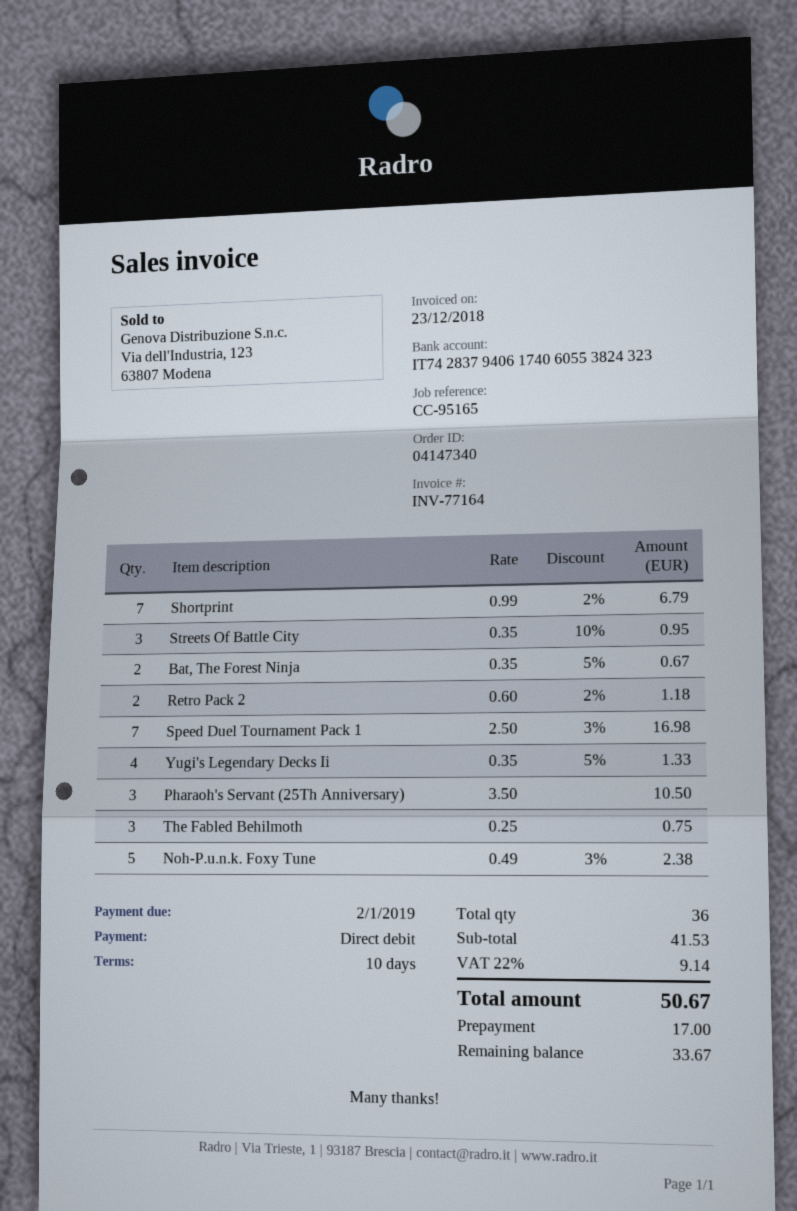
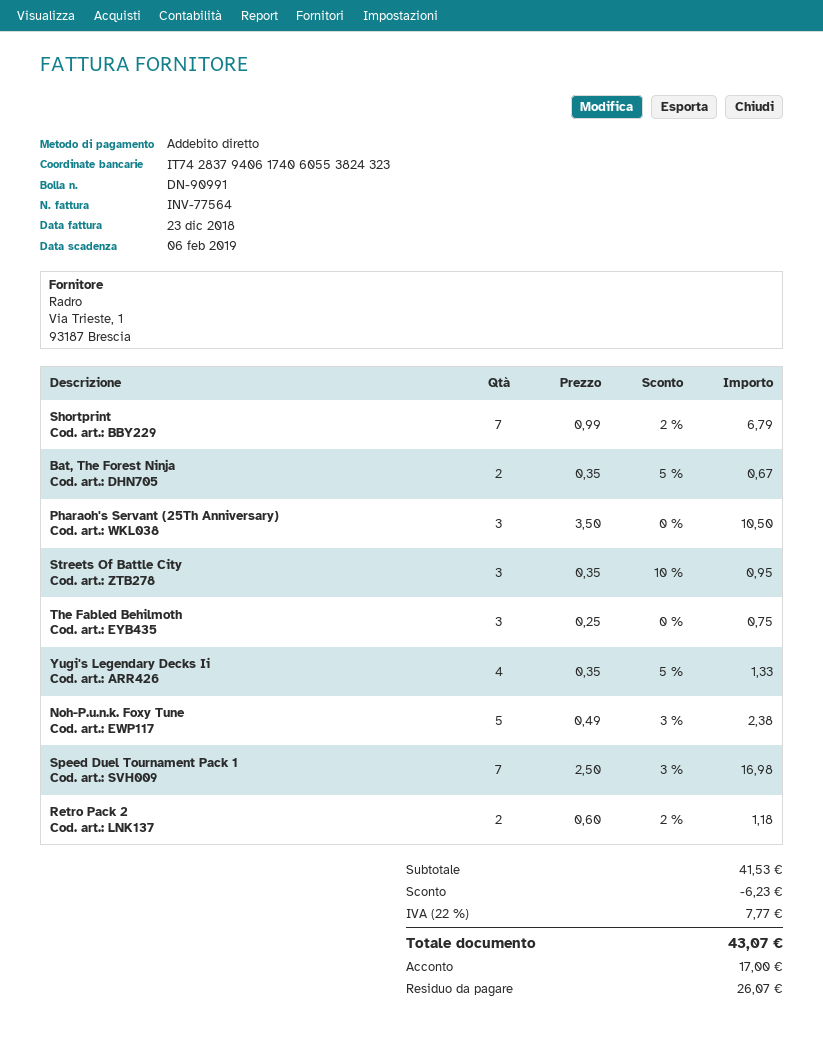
invoice number: INV-77164 -> INV-77564
due date: 2019-01-02 -> 2019-02-06
discount: none -> 6.23
tax: 22% = 9.14 -> 22% = 7.77
total: 50.67 -> 43.07
balance: 33.67 -> 26.07

